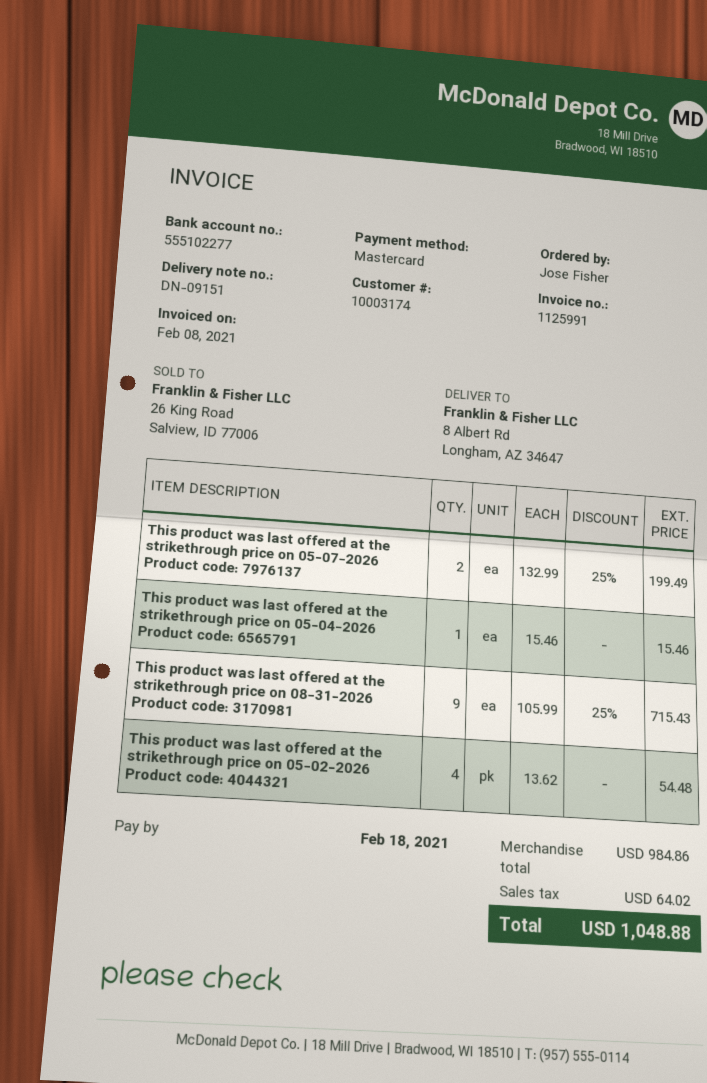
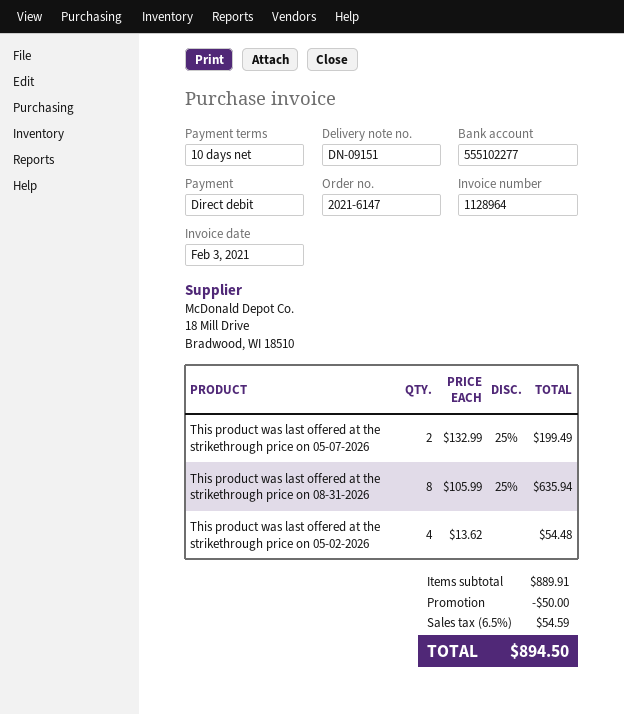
invoice number: 1125991 -> 1128964
invoice date: 2021-02-08 -> 2021-02-03
payment method: Mastercard -> direct debit
This product was last offered at the strikethrough price on 05-04-2026: 1 x 15.46 = 15.46 -> none
This product was last offered at the strikethrough price on 08-31-2026: 9 x 105.99 - 25% = 715.43 -> 8 x 105.99 - 25% = 635.94
subtotal: 984.86 -> 889.91
discount: none -> 50.00
tax: 64.02 -> 54.59
total: 1048.88 -> 894.50

